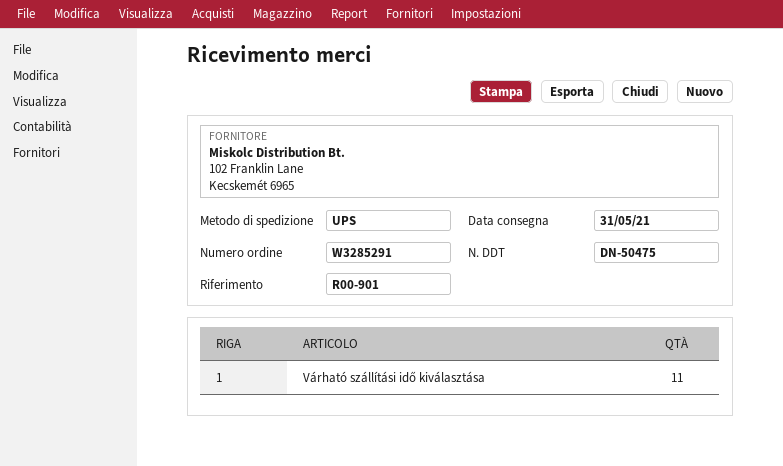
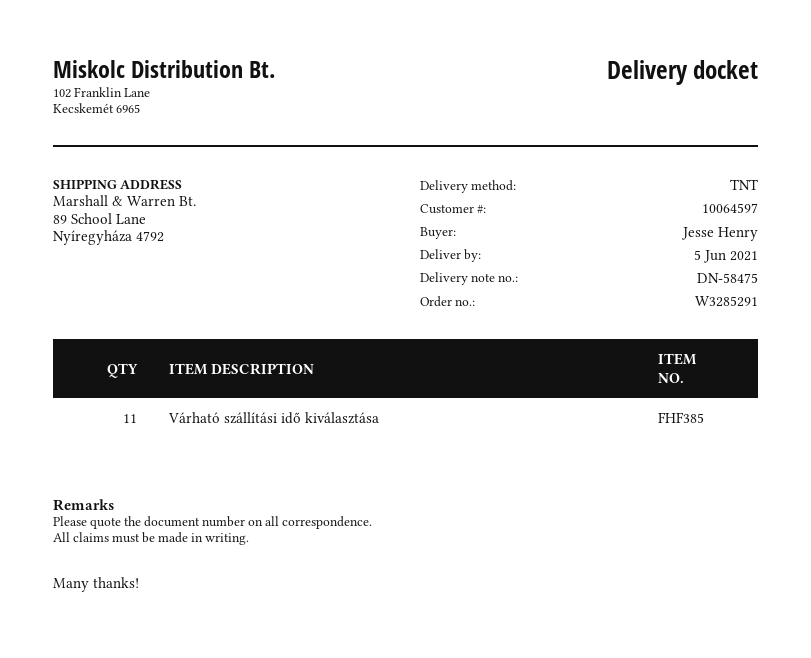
delivery note number: DN-50475 -> DN-58475
delivery date: 2021-05-31 -> 2021-06-05
shipping method: UPS -> TNT

